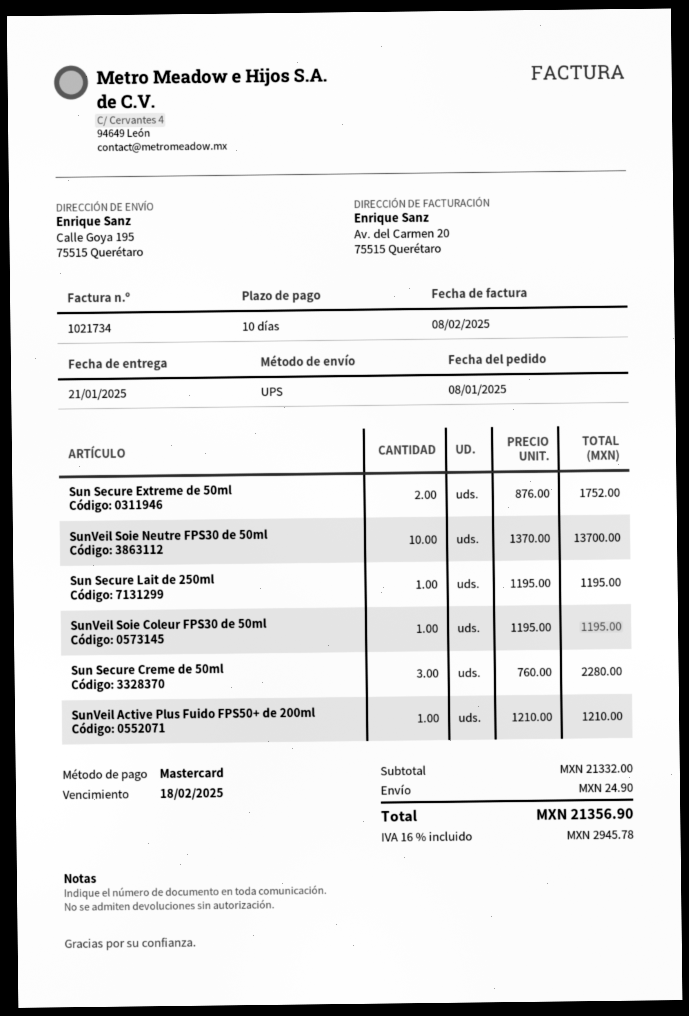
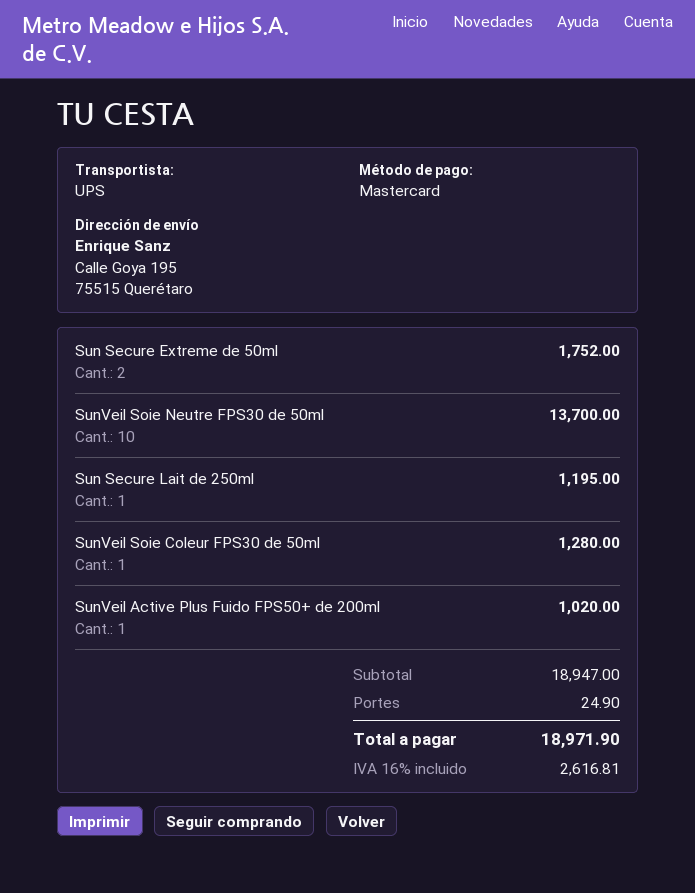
SunVeil Soie Coleur FPS30 de 50ml: 1 for 1195.00 -> 1 for 1280.00
Sun Secure Creme de 50ml: 3 for 2280.00 -> none
SunVeil Active Plus Fuido FPS50+ de 200ml: 1 for 1210.00 -> 1 for 1020.00
subtotal: 21332.00 -> 18947.00
tax: 16% = 2945.78 -> 16% = 2616.81
total: 21356.90 -> 18971.90

